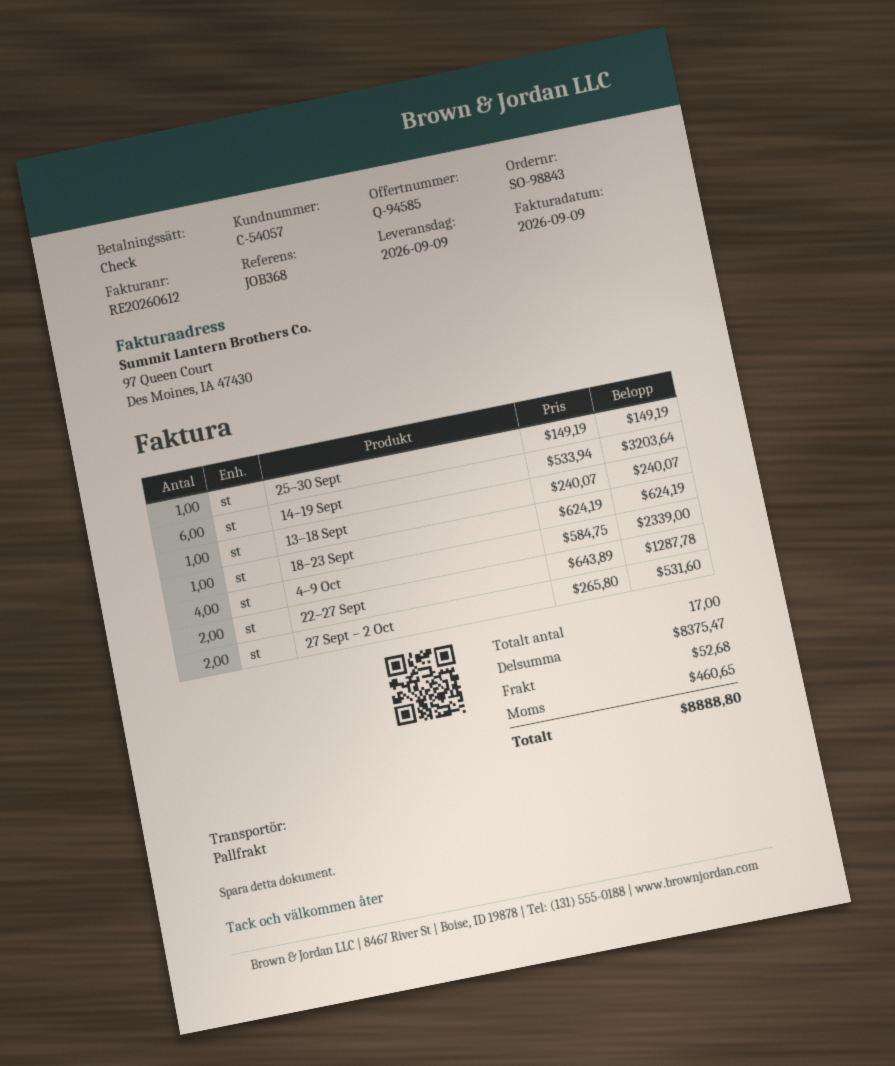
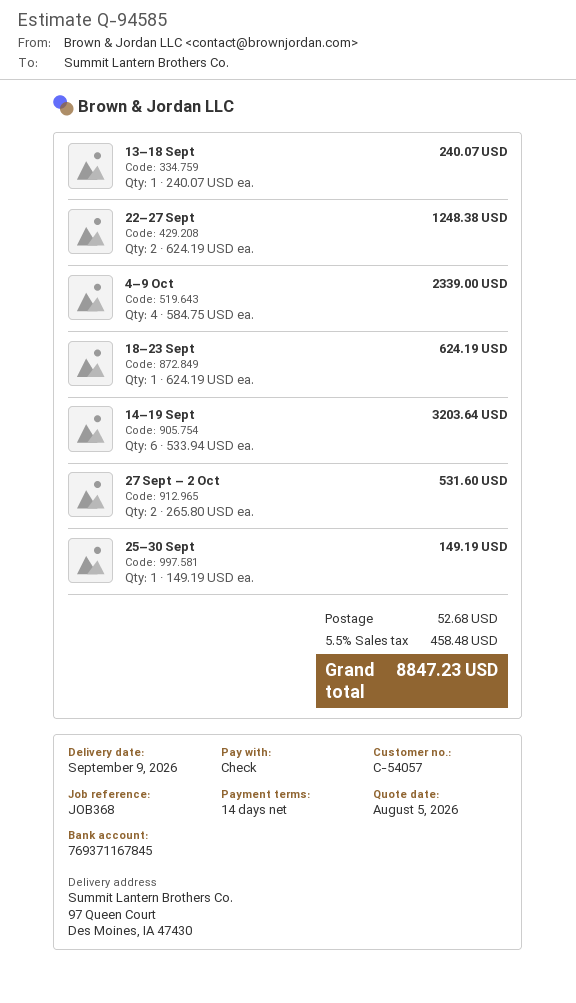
22–27 Sept: 2 x 643.89 = 1287.78 -> 2 x 624.19 = 1248.38
tax: 460.65 -> 458.48
total: 8888.80 -> 8847.23

